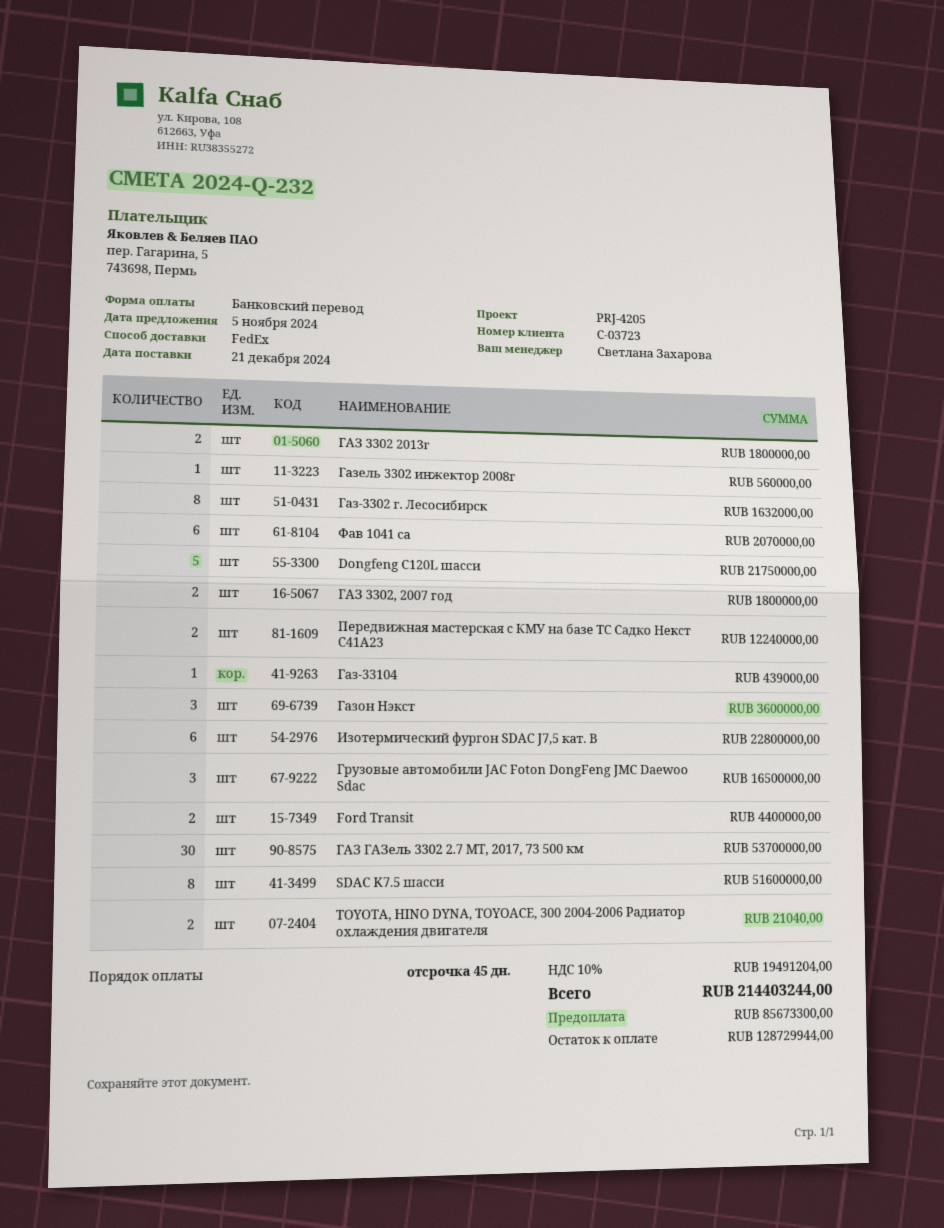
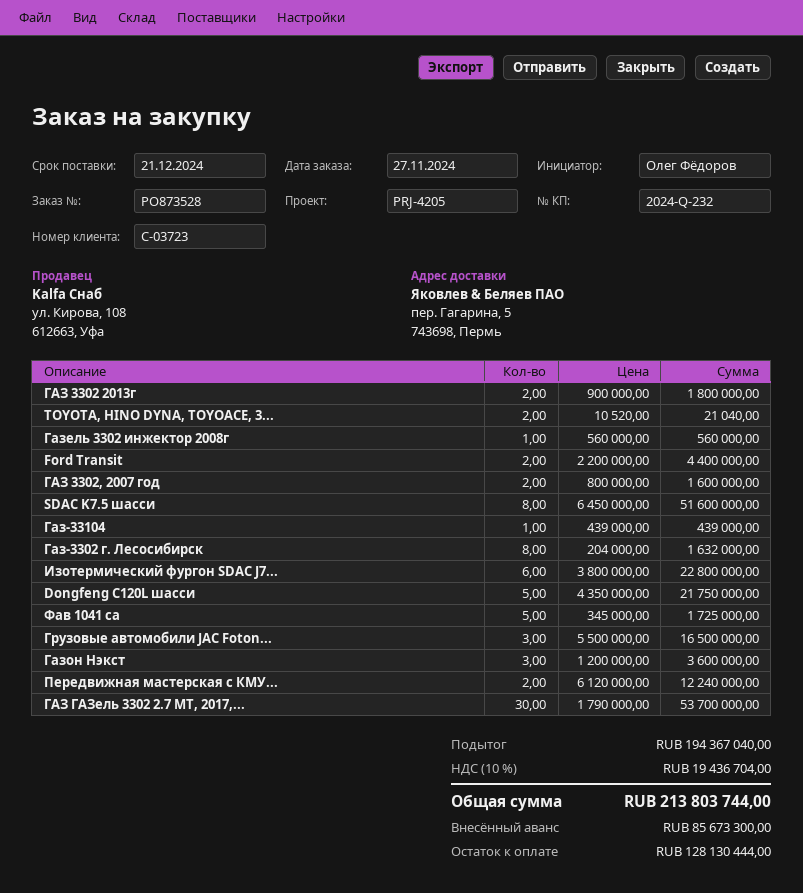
Фав 1041 са: 6 for 2070000.00 -> 5 for 1725000.00
ГАЗ 3302, 2007 год: 2 for 1800000.00 -> 2 for 1600000.00
tax: 10% = 19491204.00 -> 10% = 19436704.00
total: 214403244.00 -> 213803744.00
balance: 128729944.00 -> 128130444.00

